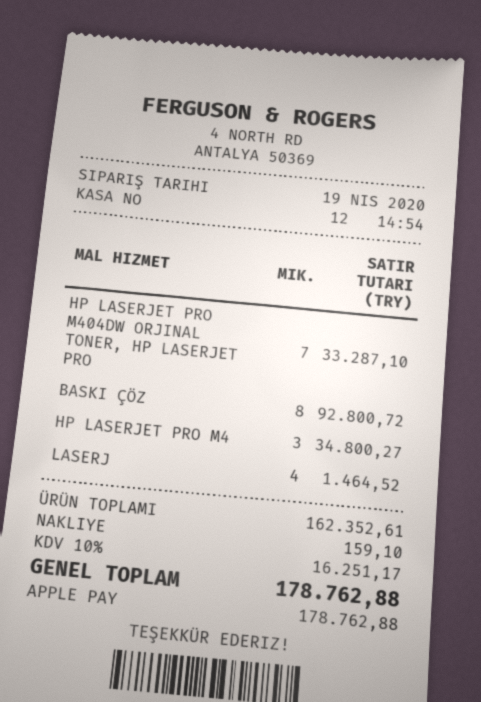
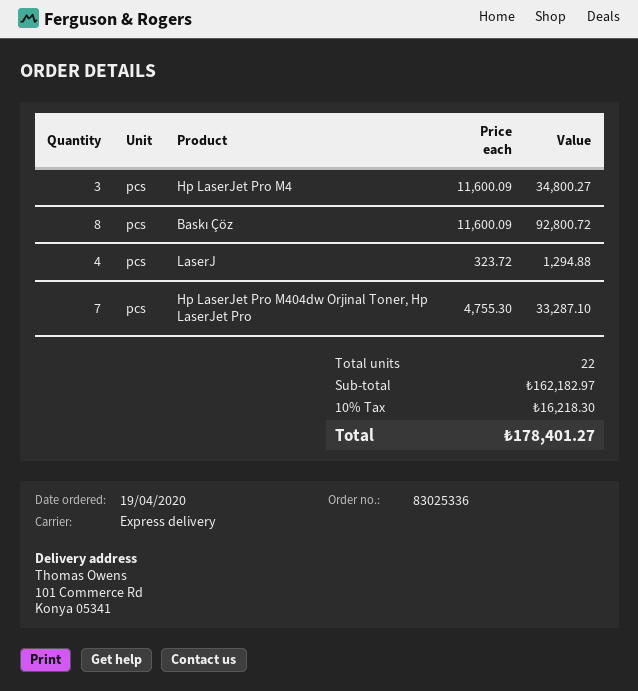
LASERJ: 4 for 1464.52 -> 4 for 1294.88
subtotal: 162352.61 -> 162182.97
shipping: 159.10 -> none
tax: 10% = 16251.17 -> 10% = 16218.30
total: 178762.88 -> 178401.27

